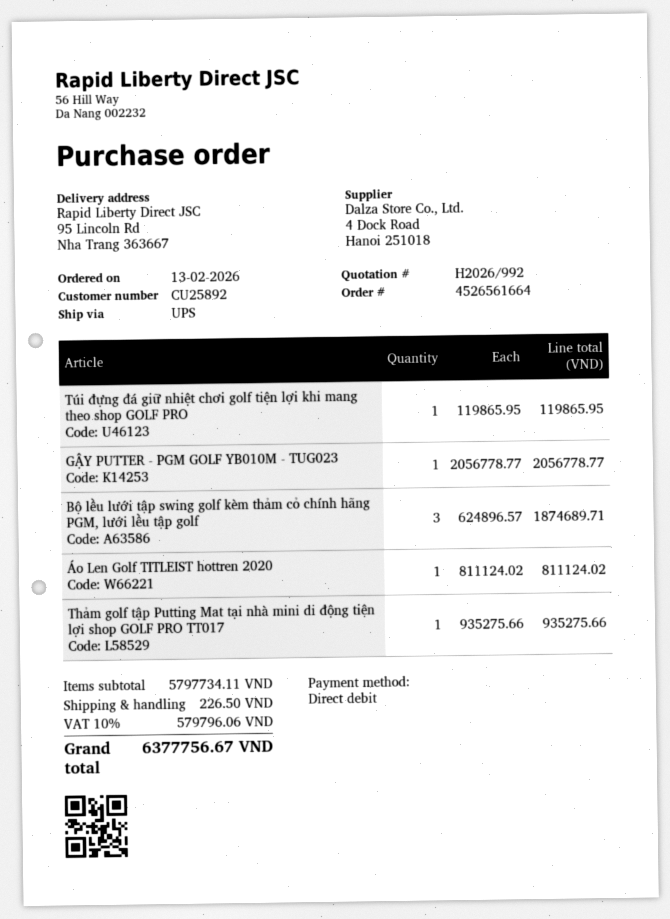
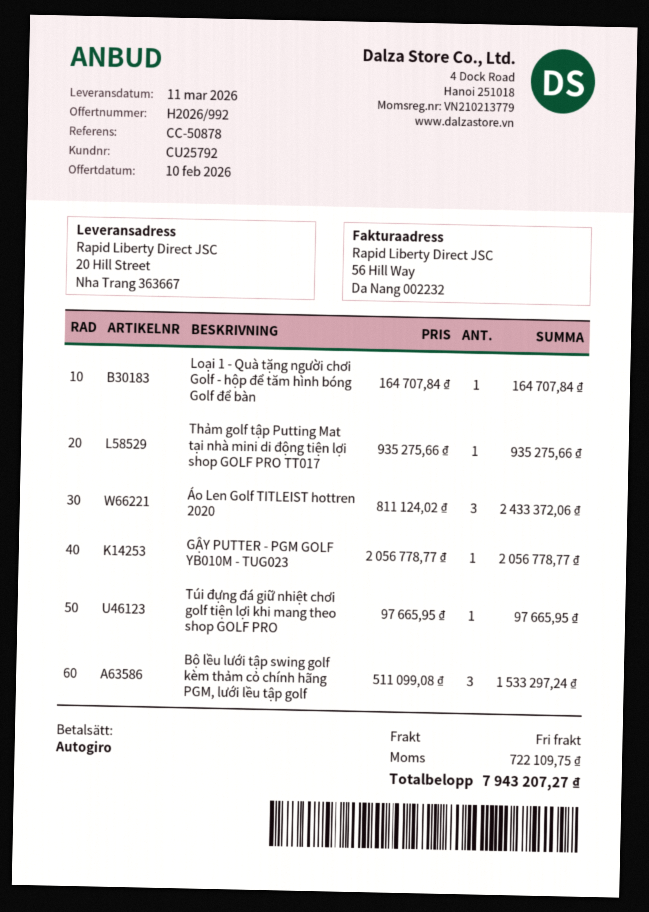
customer number: CU25892 -> CU25792
ship to: 95 Lincoln Rd, Nha Trang 363667 -> 20 Hill Street, Nha Trang 363667
Túi đựng đá giữ nhiệt chơi golf tiện lợi khi mang theo shop GOLF PRO: 1 x 119865.95 = 119865.95 -> 1 x 97665.95 = 97665.95
Bộ lều lưới tập swing golf kèm thảm cỏ chính hãng PGM, lưới lều tập golf: 3 x 624896.57 = 1874689.71 -> 3 x 511099.08 = 1533297.24
Áo Len Golf TITLEIST hottren 2020: 1 x 811124.02 = 811124.02 -> 3 x 811124.02 = 2433372.06
Loại 1 - Quà tặng người chơi Golf - hộp để tăm hình bóng Golf để bàn: none -> 1 x 164707.84 = 164707.84
shipping: 226.50 -> 0.00
tax: 579796.06 -> 722109.75
total: 6377756.67 -> 7943207.27

